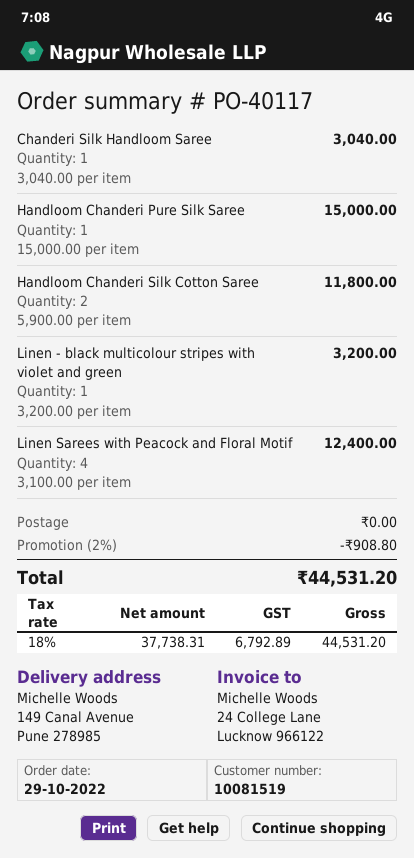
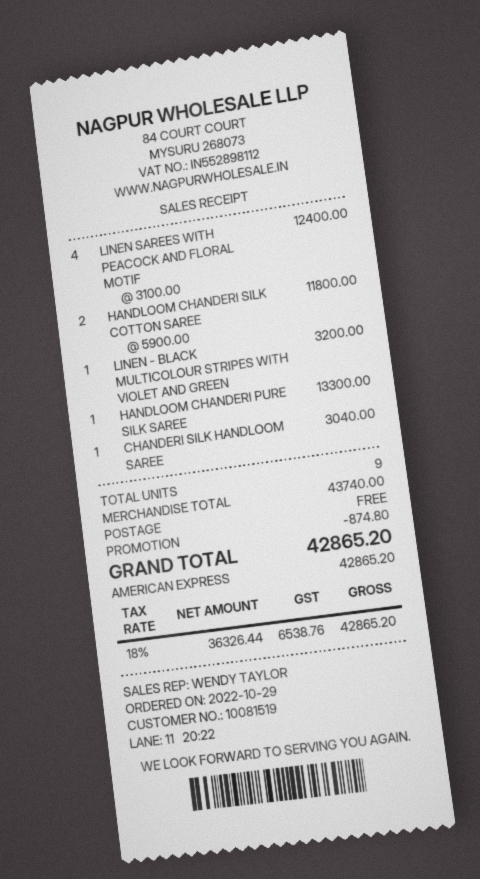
Handloom Chanderi Pure Silk Saree: 1 x 15000.00 = 15000.00 -> 1 x 13300.00 = 13300.00
discount: 908.80 -> 874.80
net: 37738.31 -> 36326.44
tax: 18% = 6792.89 -> 18% = 6538.76
total: 44531.20 -> 42865.20

